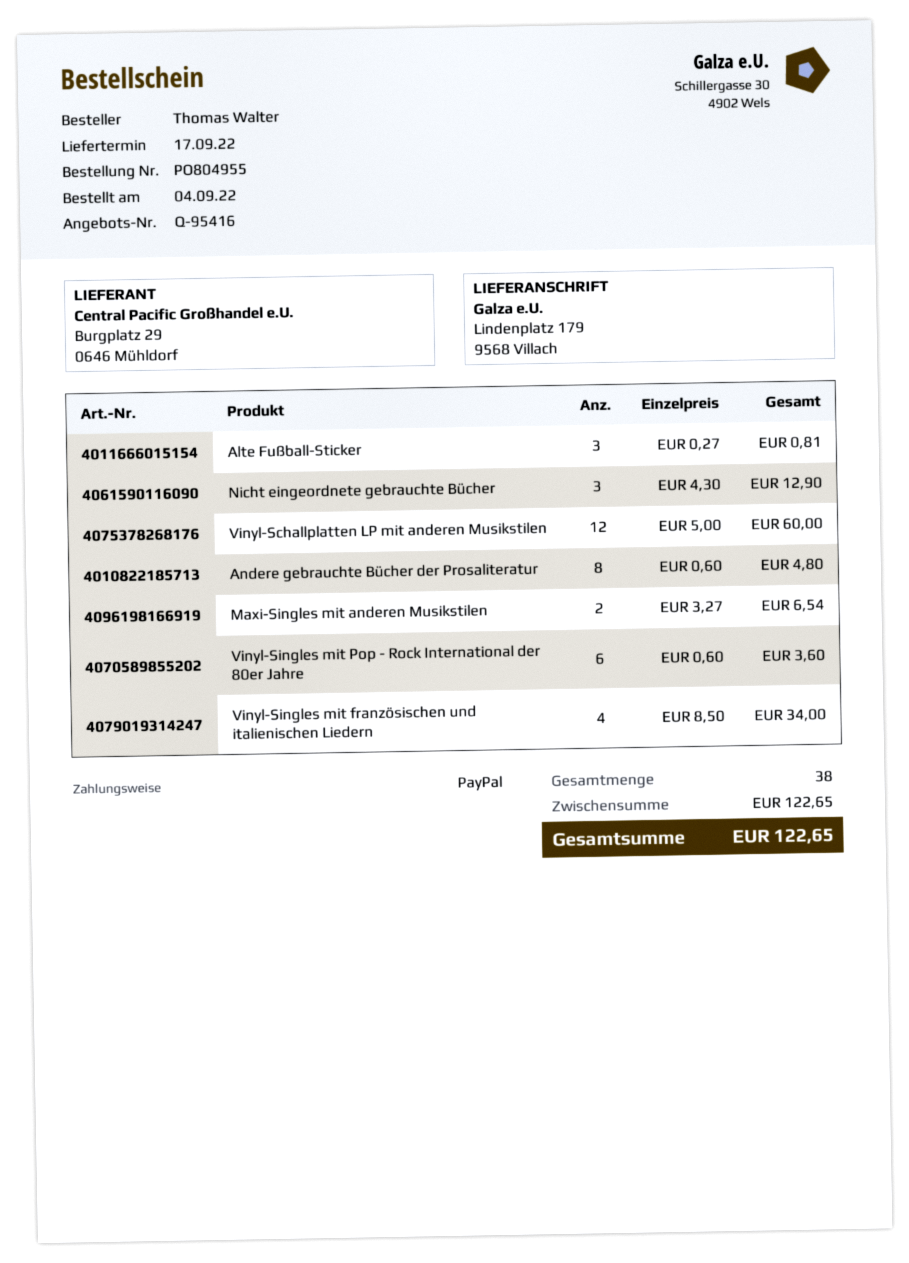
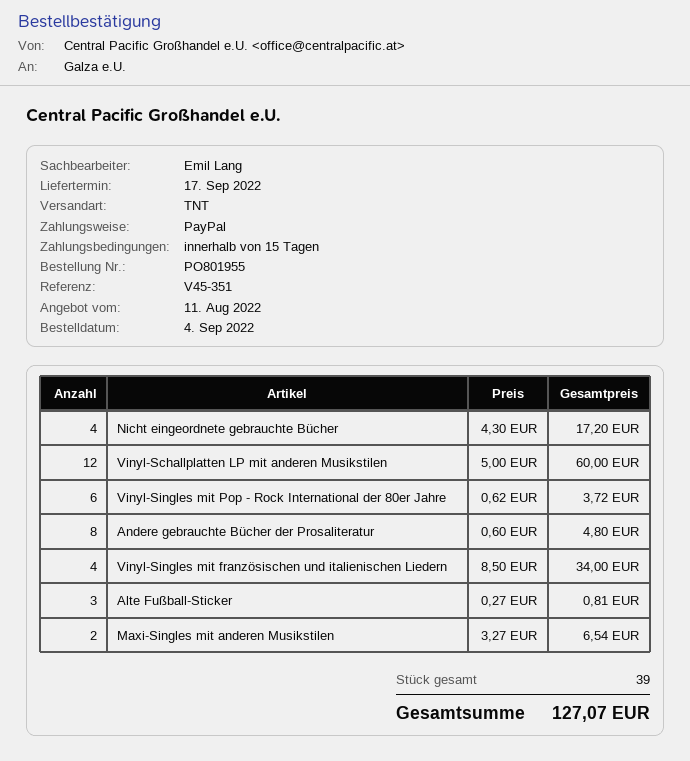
order number: PO804955 -> PO801955
Nicht eingeordnete gebrauchte Bücher: 3 x 4.30 = 12.90 -> 4 x 4.30 = 17.20
Vinyl-Singles mit Pop - Rock International der 80er Jahre: 6 x 0.60 = 3.60 -> 6 x 0.62 = 3.72
total quantity: 38 -> 39
total: 122.65 -> 127.07

